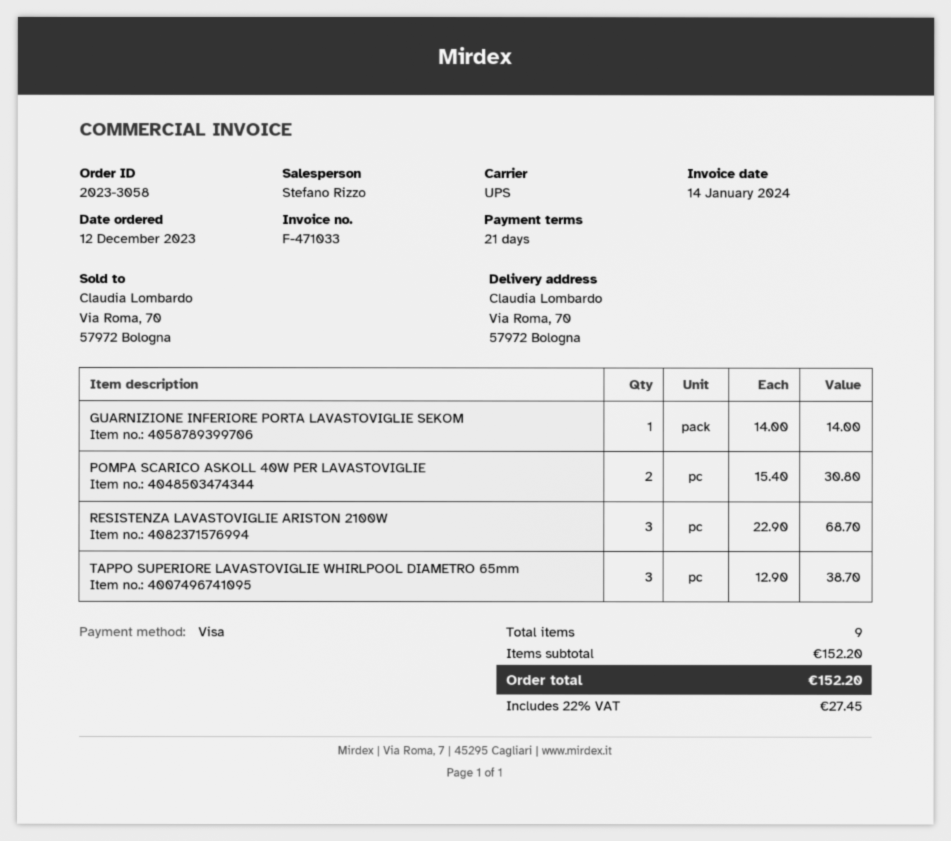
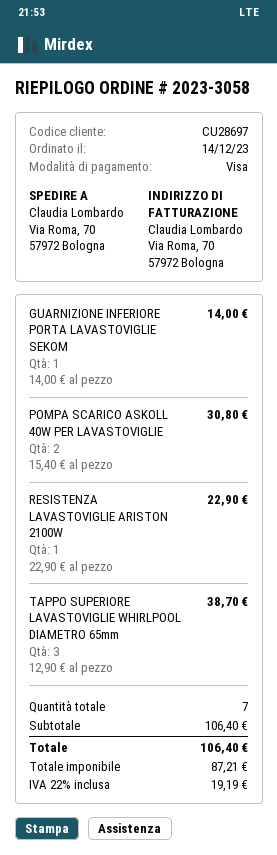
order date: 2023-12-12 -> 2023-12-14
RESISTENZA LAVASTOVIGLIE ARISTON 2100W: 3 x 22.90 = 68.70 -> 1 x 22.90 = 22.90
total quantity: 9 -> 7
subtotal: 152.20 -> 106.40
tax: 22% = 27.45 -> 22% = 19.19
total: 152.20 -> 106.40

